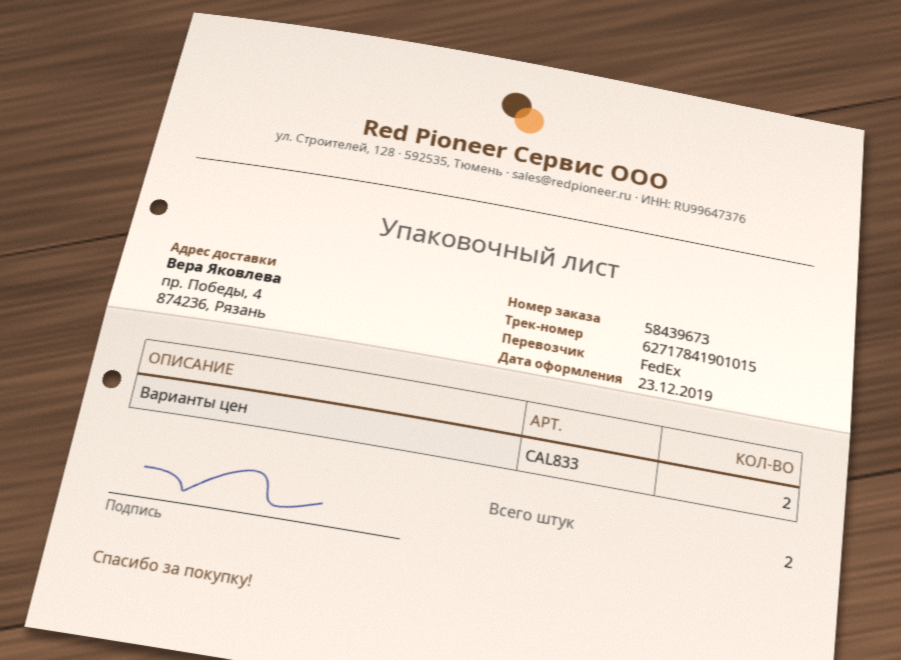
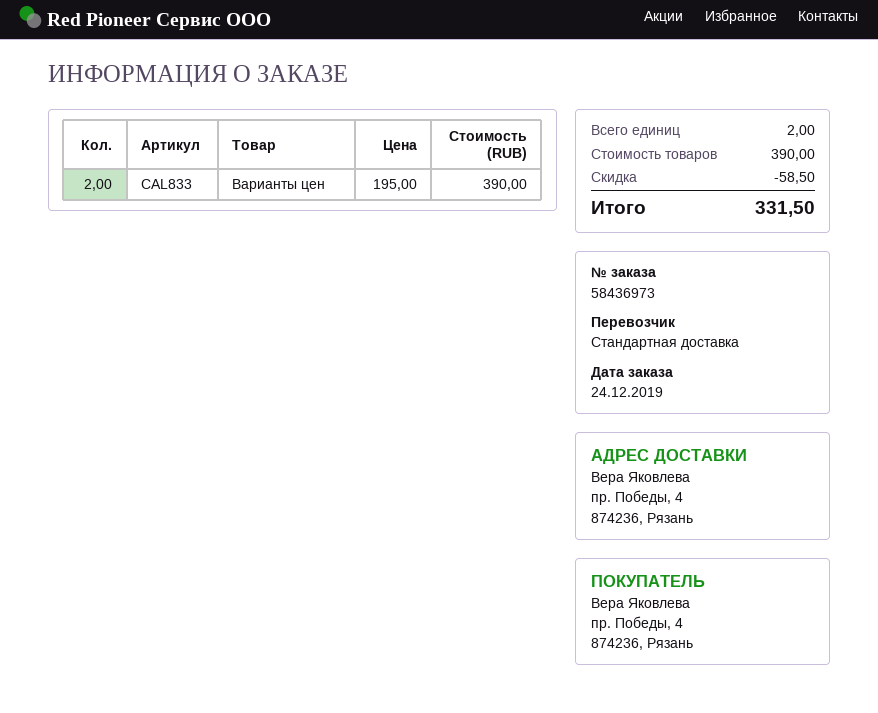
order number: 58439673 -> 58436973
order date: 2019-12-23 -> 2019-12-24
shipping method: FedEx -> standard

